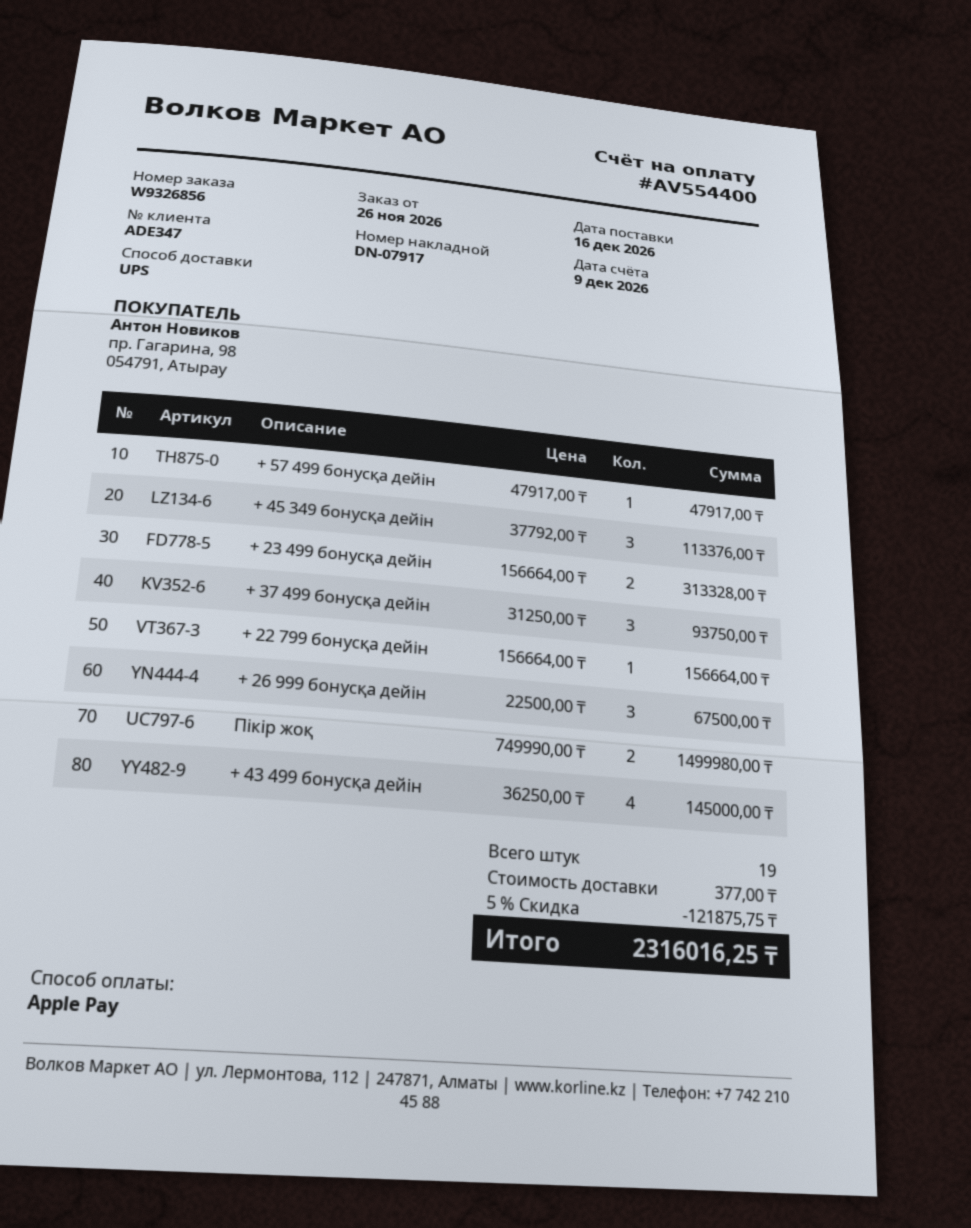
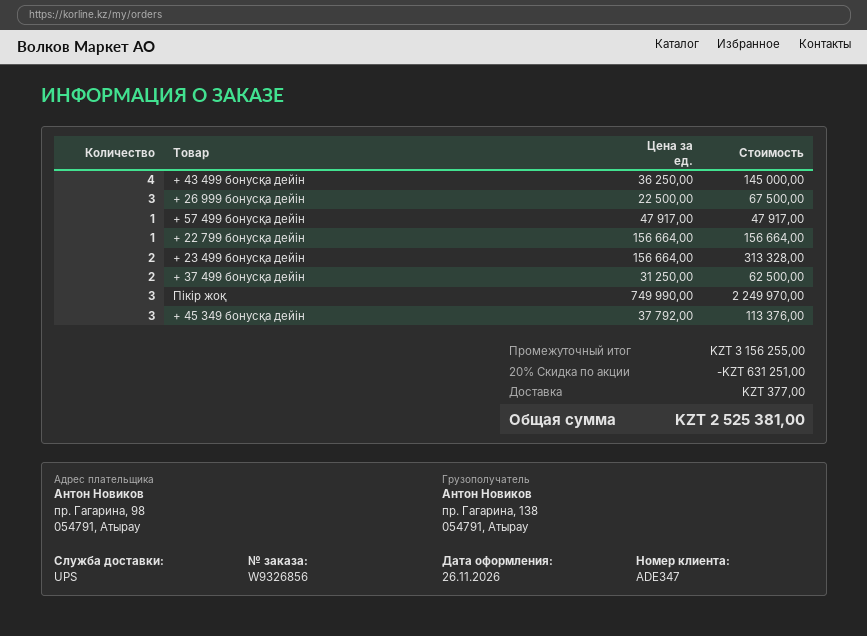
+ 37 499 бонусқа дейін: 3 x 31250.00 = 93750.00 -> 2 x 31250.00 = 62500.00
Пікір жоқ: 2 x 749990.00 = 1499980.00 -> 3 x 749990.00 = 2249970.00
discount: 5% = 121875.75 -> 20% = 631251.00
total: 2316016.25 -> 2525381.00

